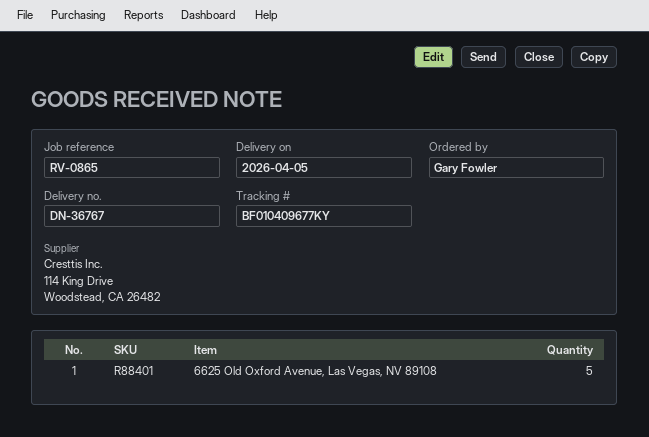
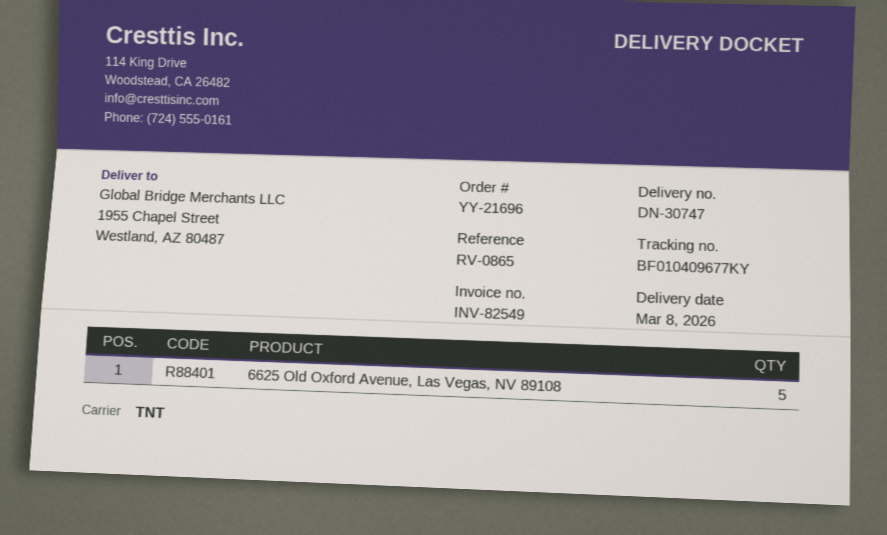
delivery note number: DN-36767 -> DN-30747
delivery date: 2026-04-05 -> 2026-03-08

